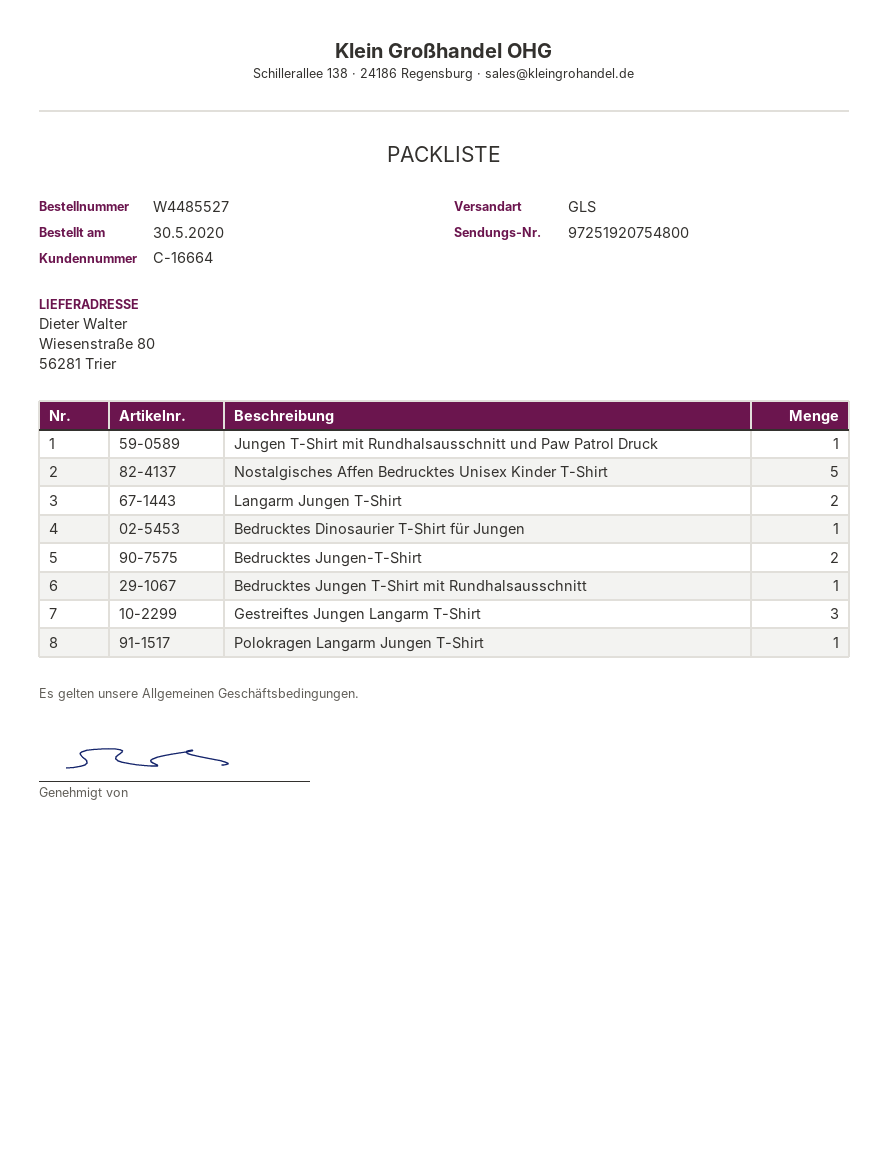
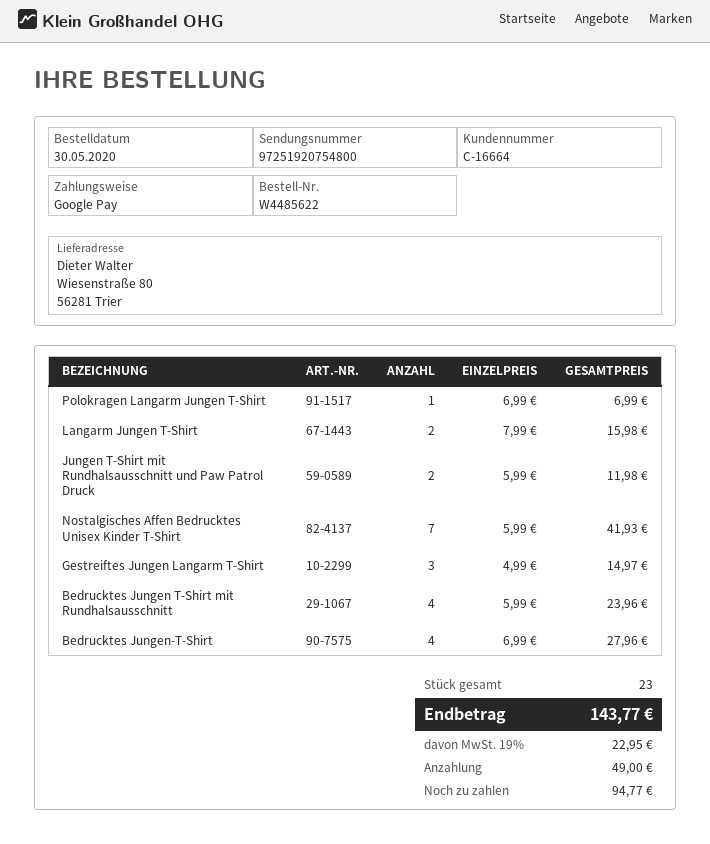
order number: W4485527 -> W4485622
Jungen T-Shirt mit Rundhalsausschnitt und Paw Patrol Druck: 1 -> 2
Nostalgisches Affen Bedrucktes Unisex Kinder T-Shirt: 5 -> 7
Bedrucktes Dinosaurier T-Shirt für Jungen: 1 -> none
Bedrucktes Jungen-T-Shirt: 2 -> 4
Bedrucktes Jungen T-Shirt mit Rundhalsausschnitt: 1 -> 4

